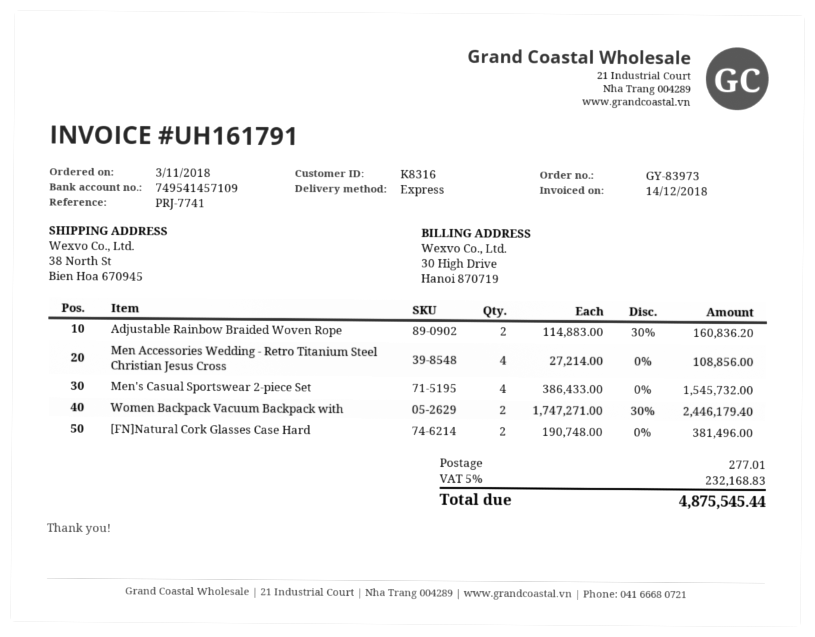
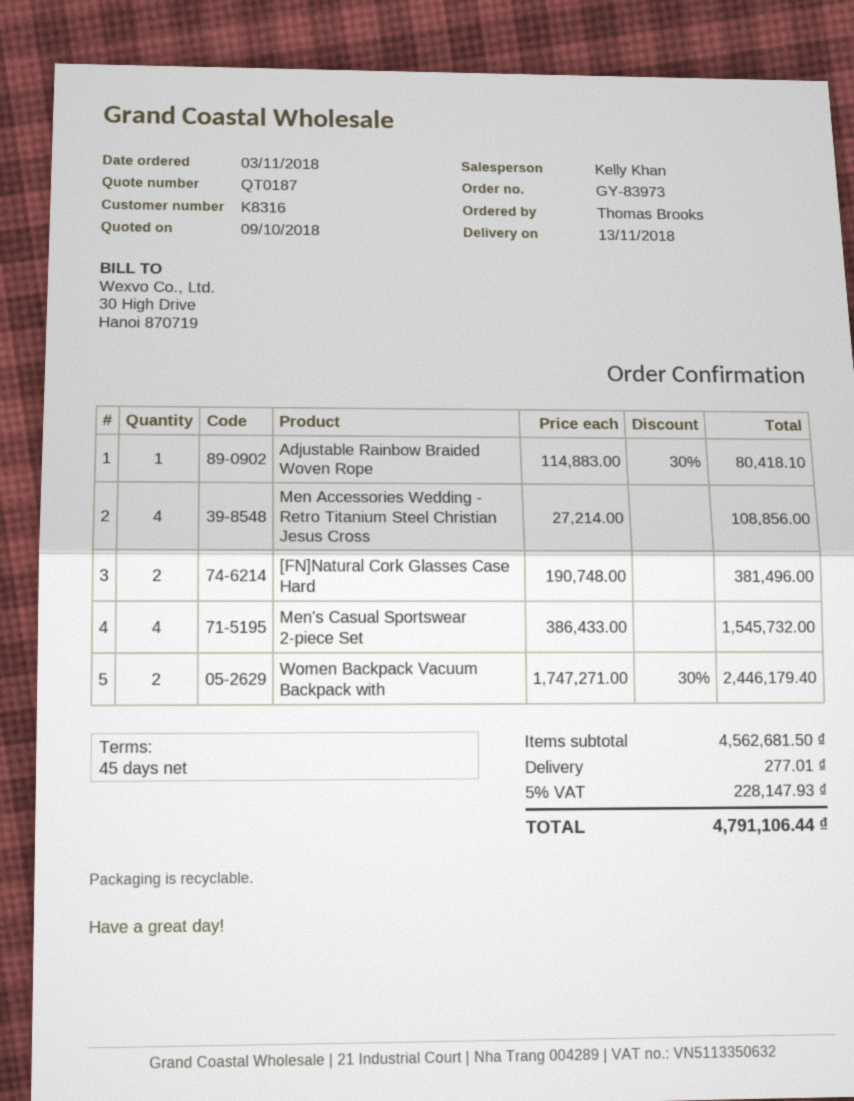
Adjustable Rainbow Braided Woven Rope: 2 x 114883.00 - 30% = 160836.20 -> 1 x 114883.00 - 30% = 80418.10
tax: 5% = 232168.83 -> 5% = 228147.93
total: 4875545.44 -> 4791106.44

